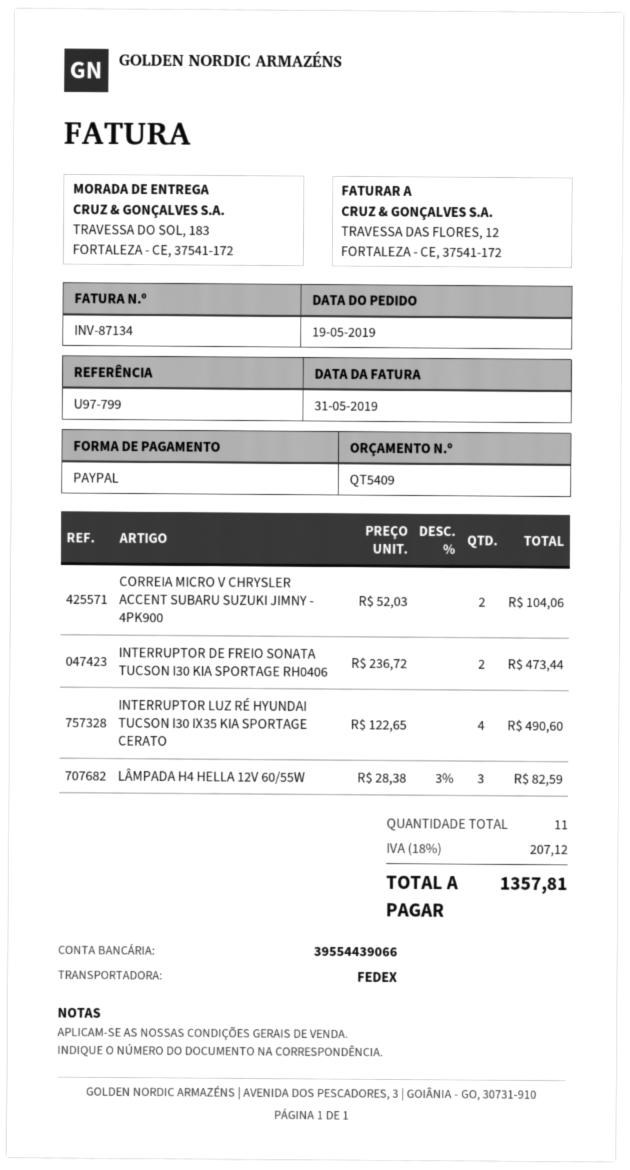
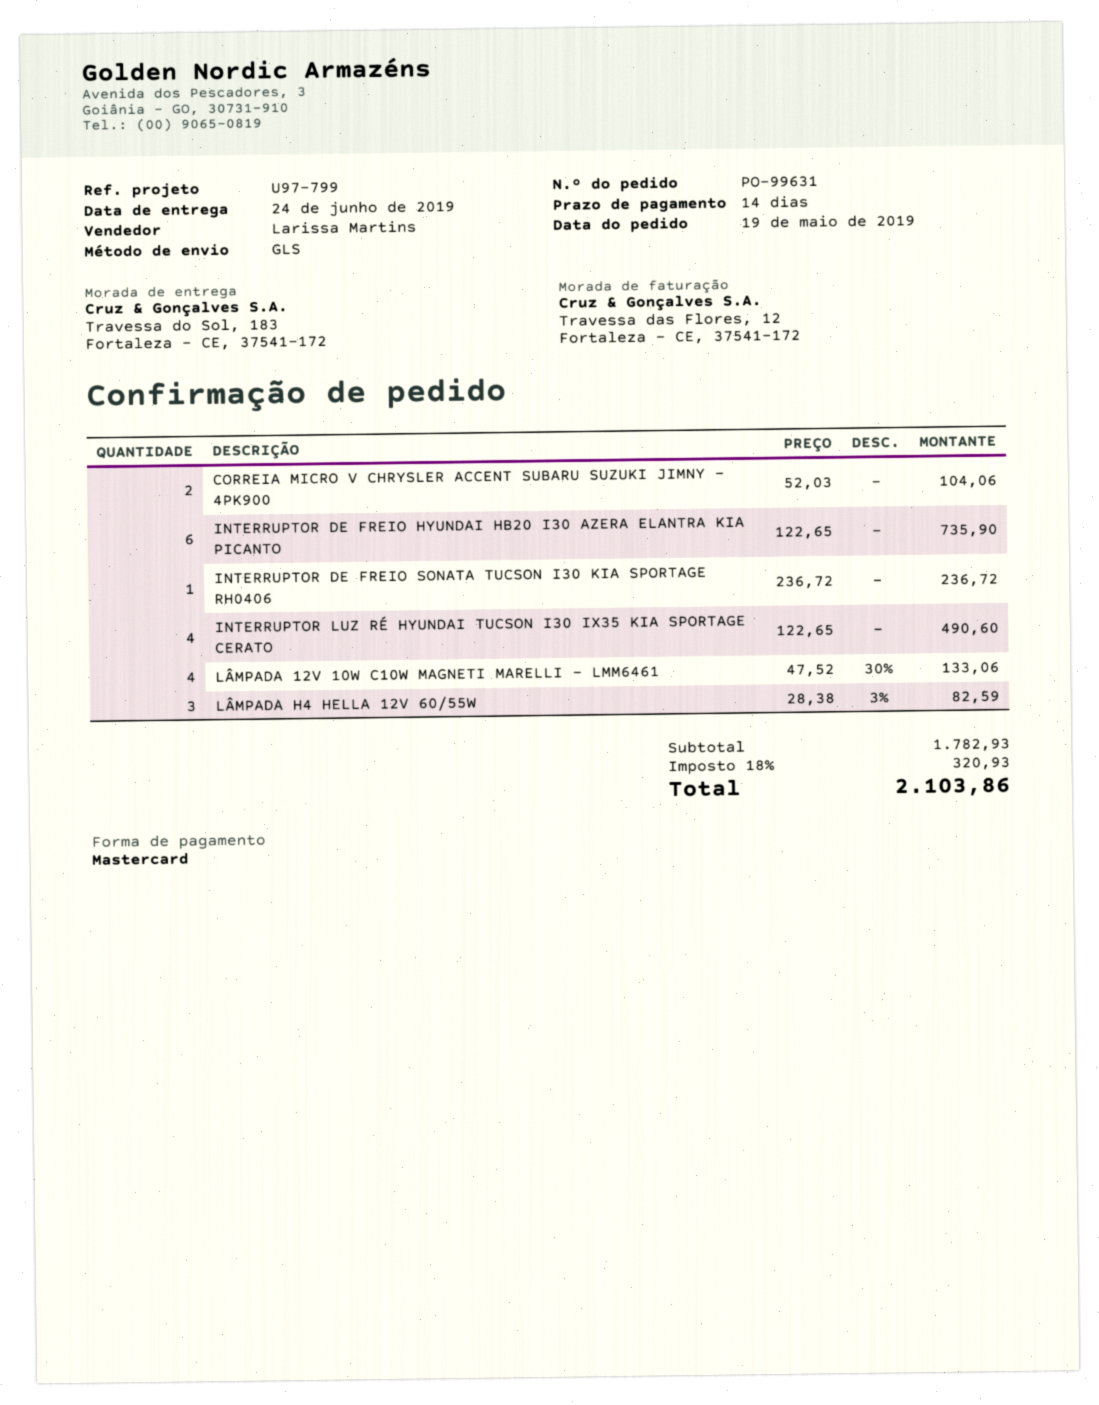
payment method: PayPal -> Mastercard
shipping method: FedEx -> GLS
INTERRUPTOR DE FREIO SONATA TUCSON I30 KIA SPORTAGE RH0406: 2 x 236.72 = 473.44 -> 1 x 236.72 = 236.72
INTERRUPTOR DE FREIO HYUNDAI HB20 I30 AZERA ELANTRA KIA PICANTO: none -> 6 x 122.65 = 735.90
LÂMPADA 12V 10W C10W MAGNETI MARELLI - LMM6461: none -> 4 x 47.52 - 30% = 133.06
tax: 18% = 207.12 -> 18% = 320.93
total: 1357.81 -> 2103.86

